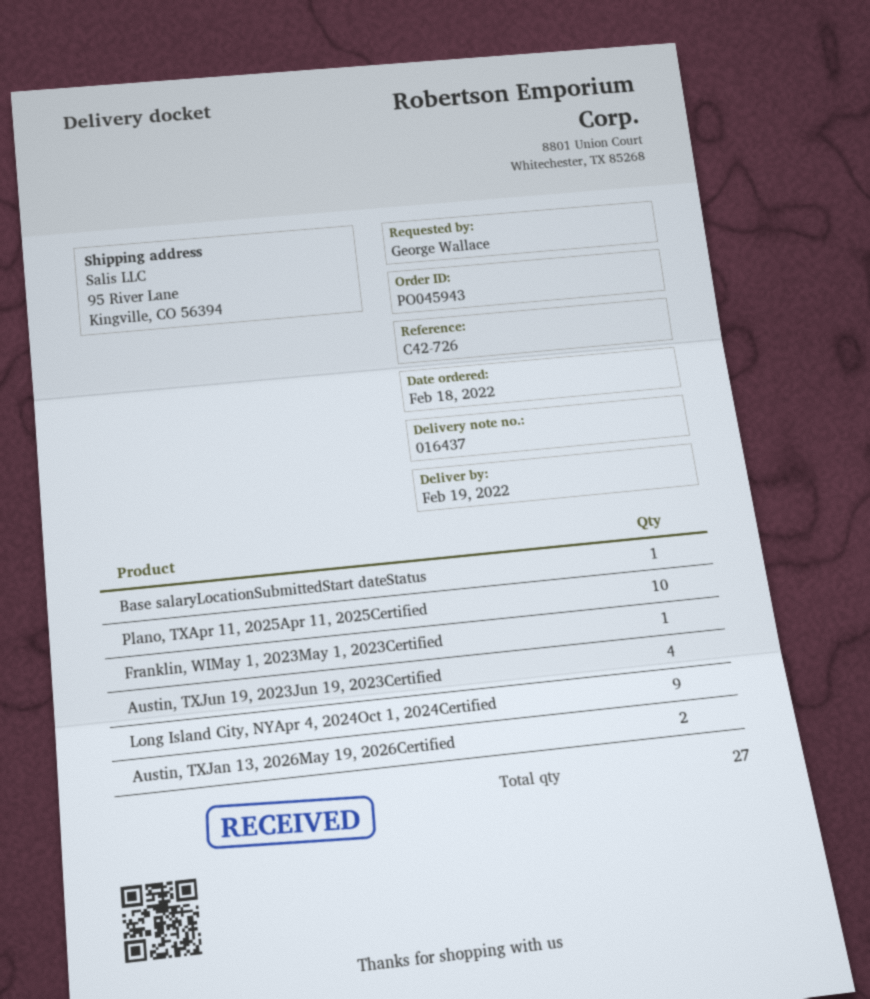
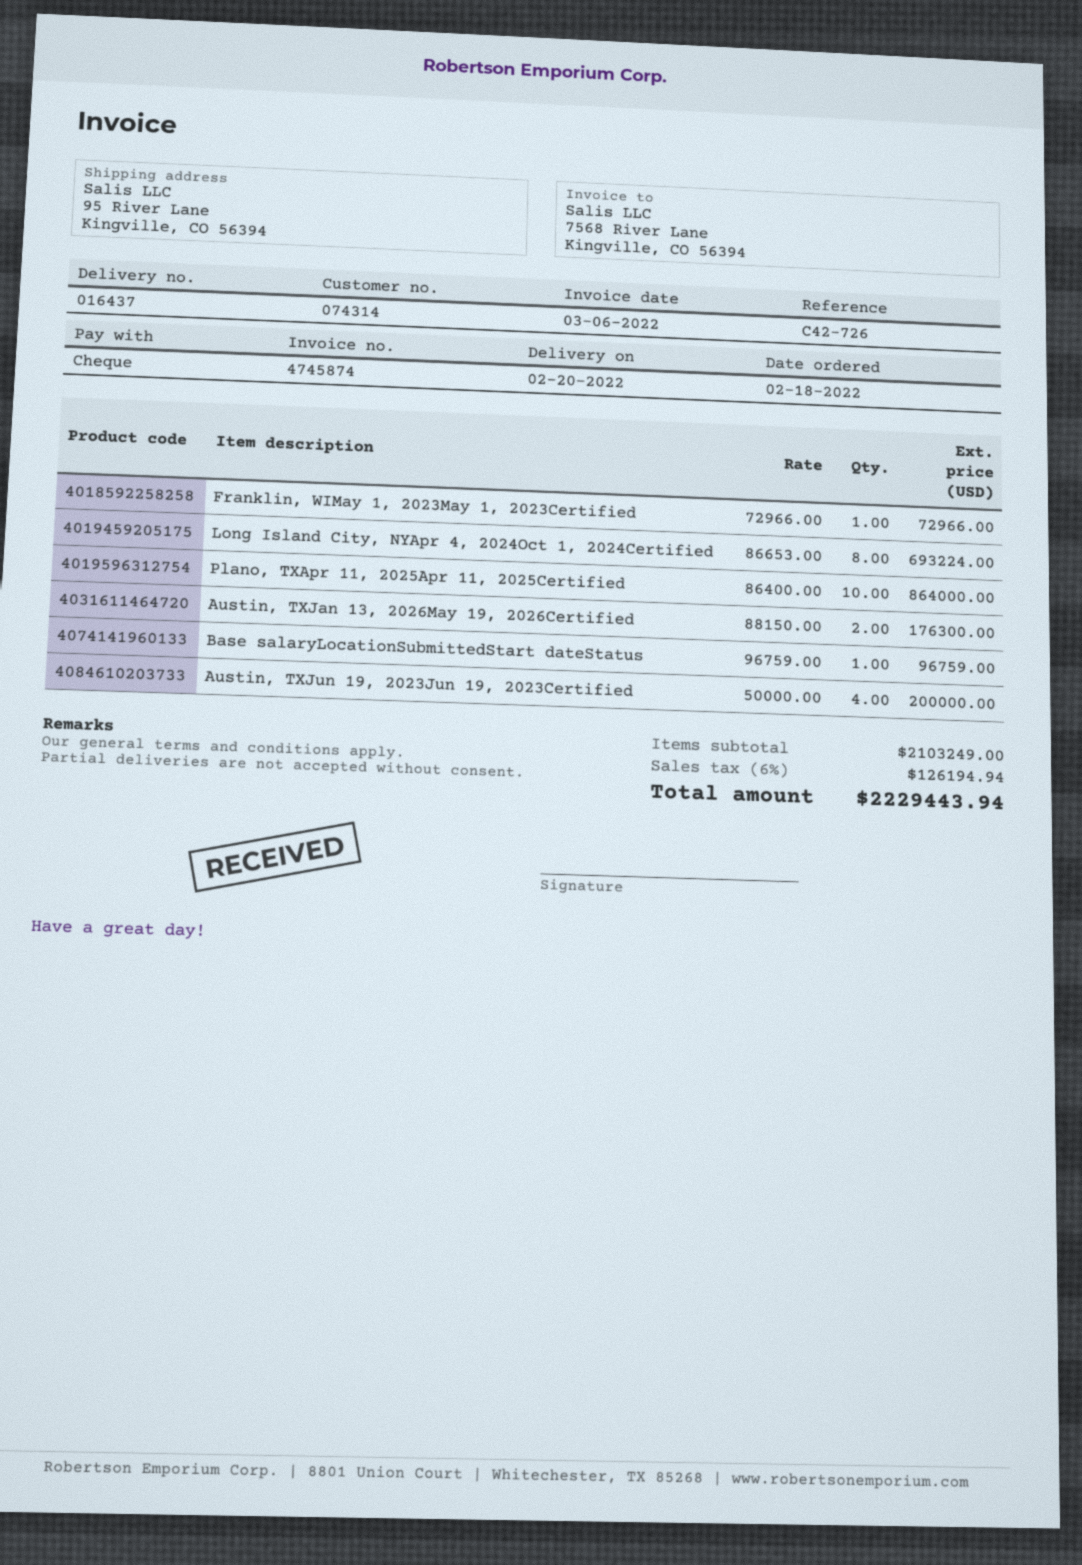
delivery date: 2022-02-19 -> 2022-02-20
Long Island City, NYApr 4, 2024Oct 1, 2024Certified: 9 -> 8

